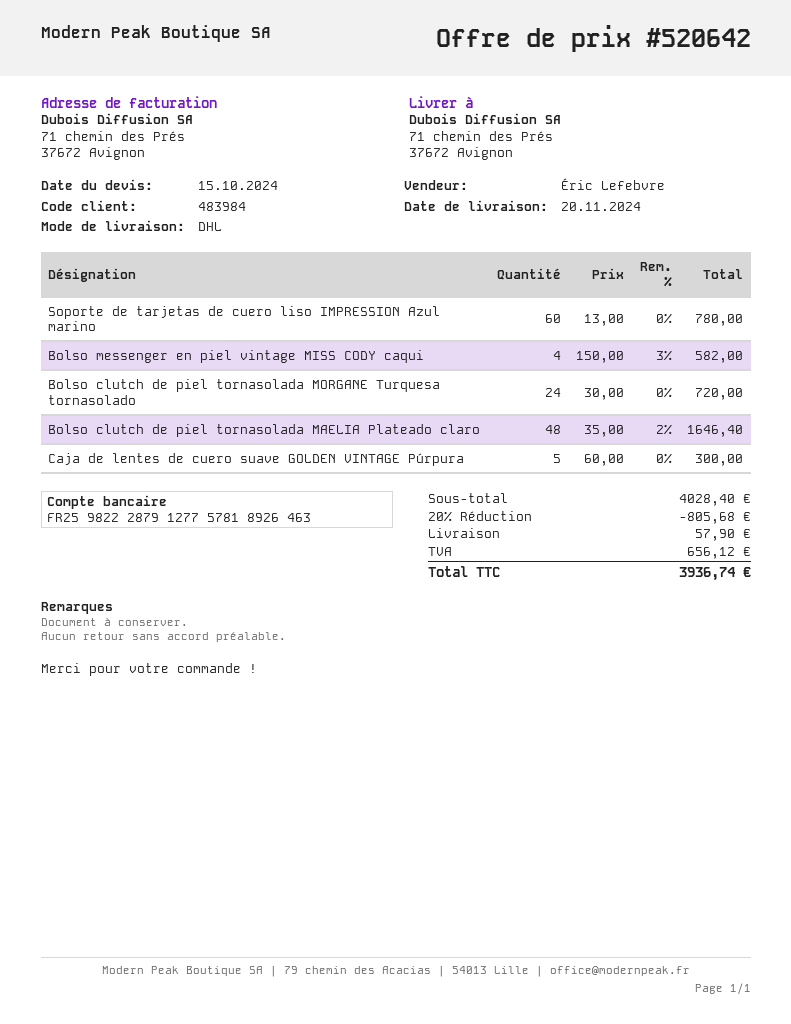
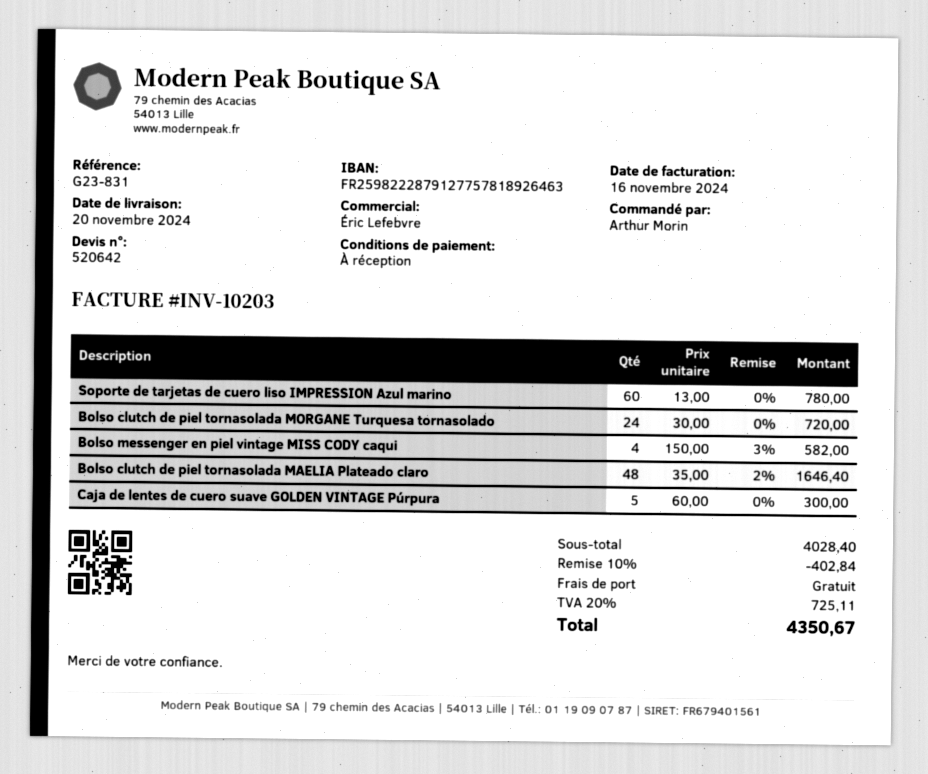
discount: 20% = 805.68 -> 10% = 402.84
shipping: 57.90 -> 0.00
tax: 656.12 -> 725.11
total: 3936.74 -> 4350.67

